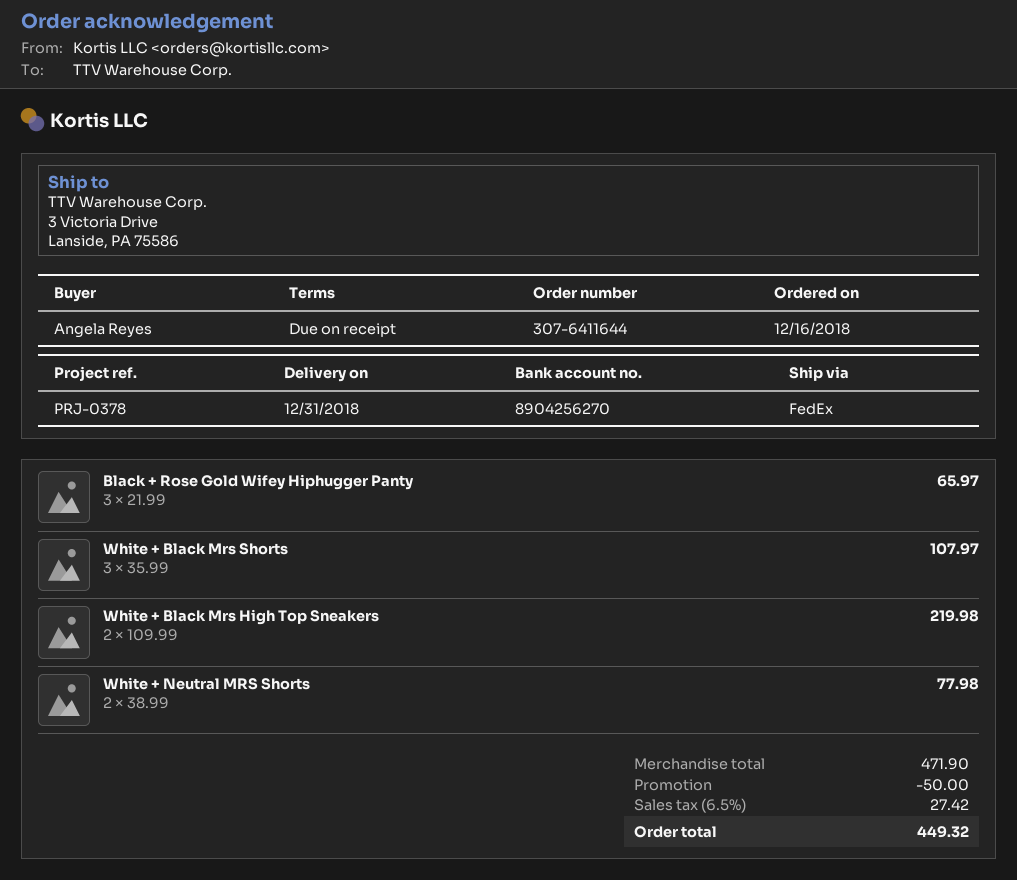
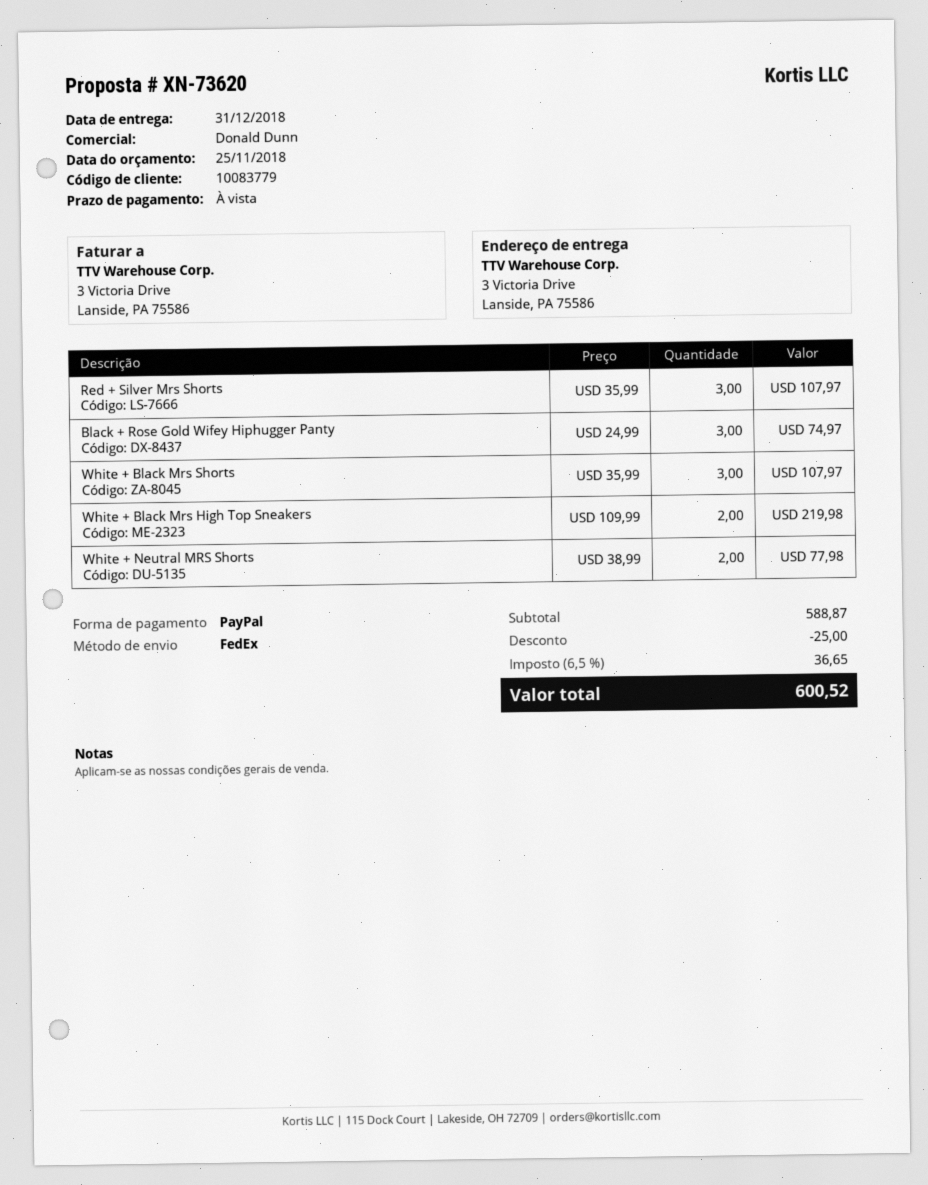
Black + Rose Gold Wifey Hiphugger Panty: 3 x 21.99 = 65.97 -> 3 x 24.99 = 74.97
Red + Silver Mrs Shorts: none -> 3 x 35.99 = 107.97
subtotal: 471.90 -> 588.87
discount: 50.00 -> 25.00
tax: 6.5% = 27.42 -> 6.5% = 36.65
total: 449.32 -> 600.52

